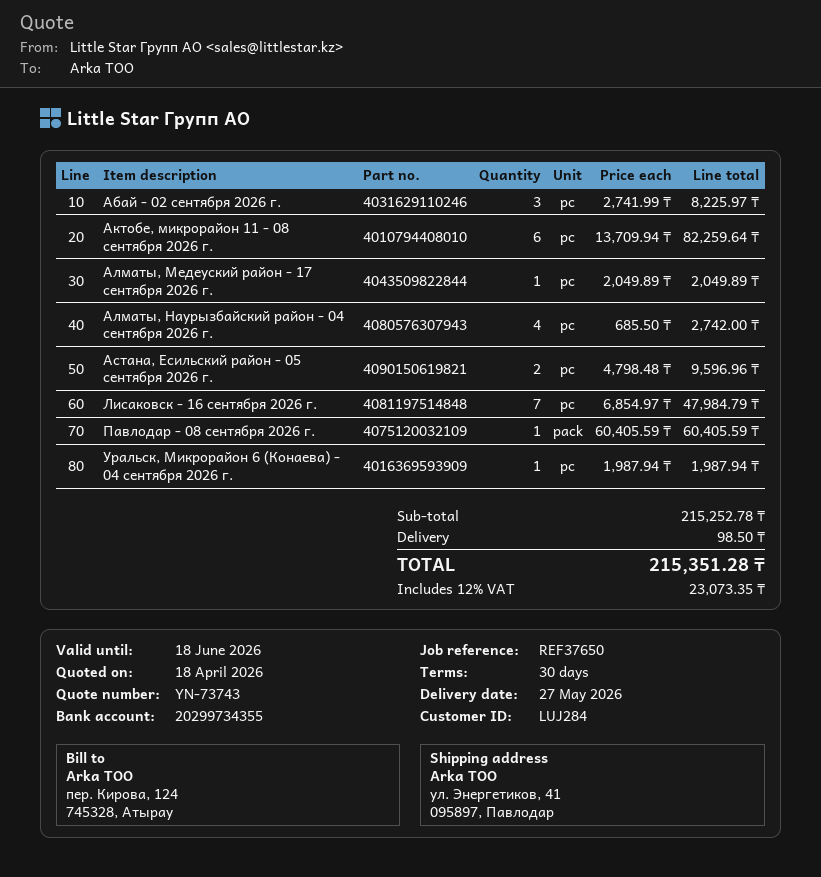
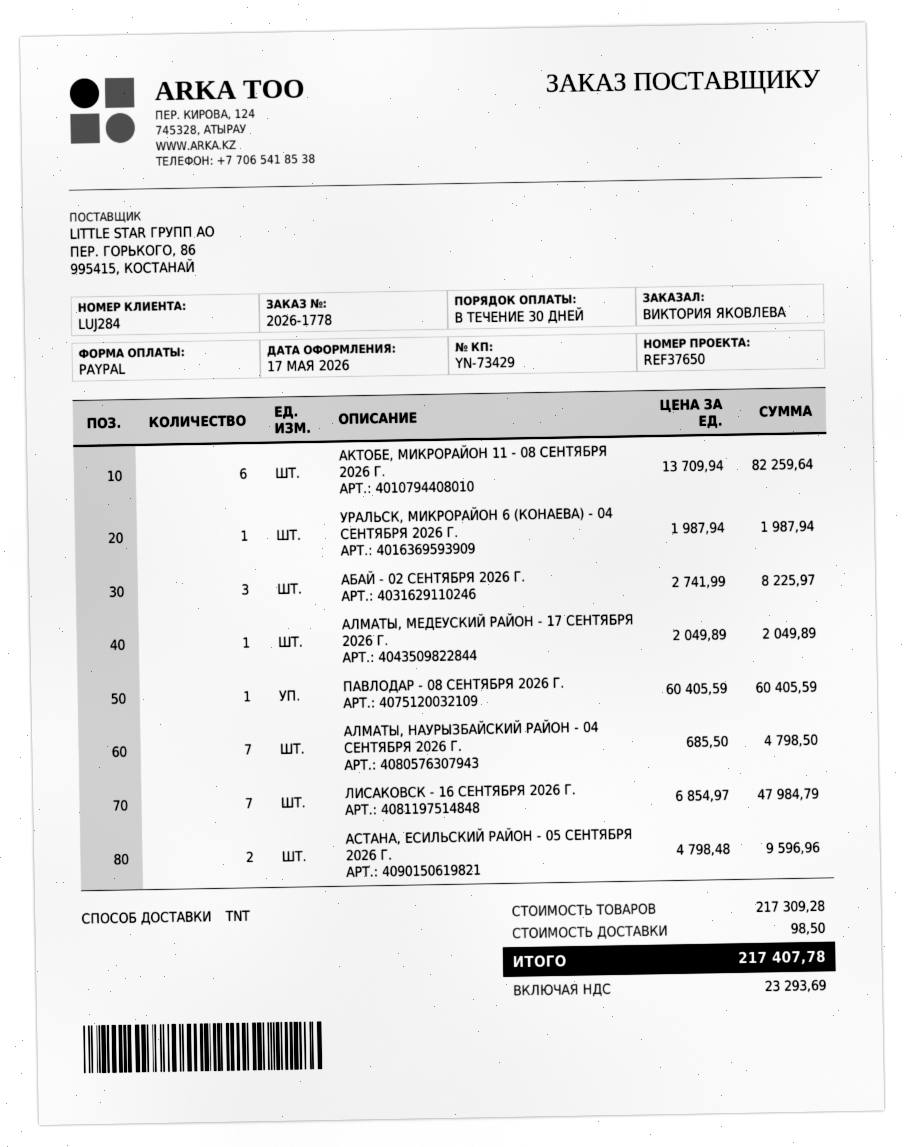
quote number: YN-73743 -> YN-73429
Алматы, Наурызбайский район - 04 сентября 2026 г.: 4 x 685.50 = 2742.00 -> 7 x 685.50 = 4798.50
subtotal: 215252.78 -> 217309.28
tax: 23073.35 -> 23293.69
total: 215351.28 -> 217407.78

